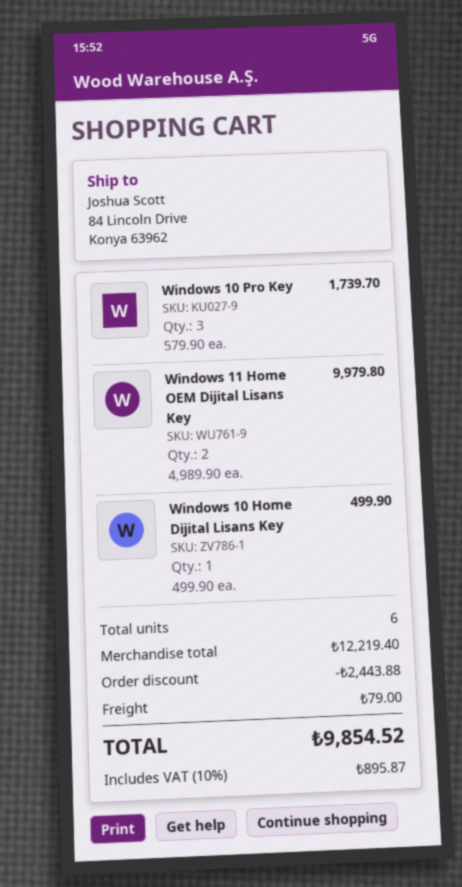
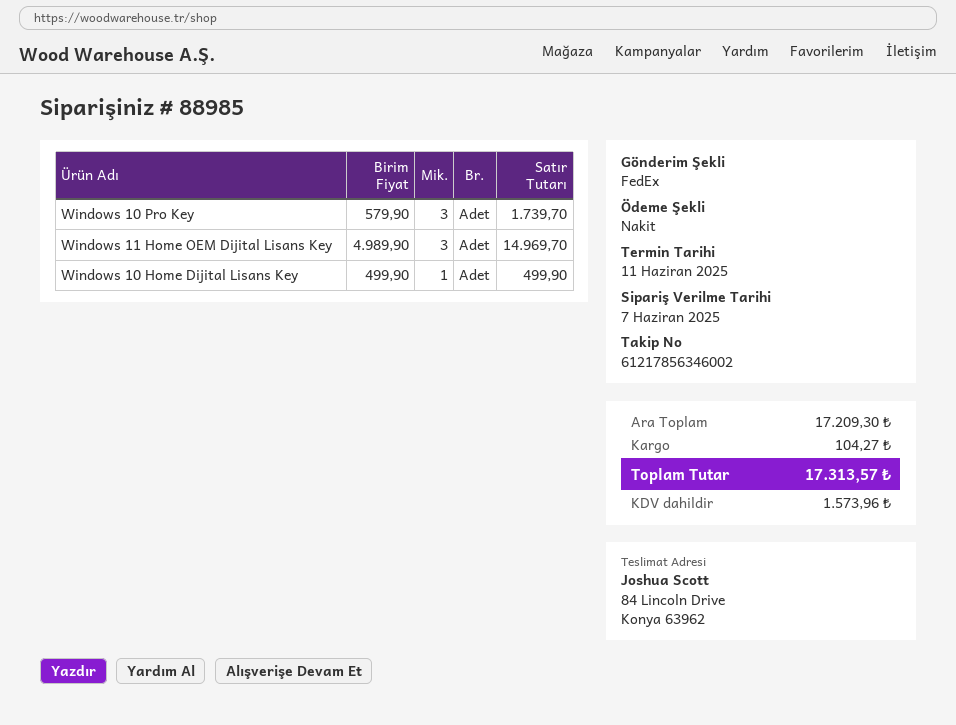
Windows 11 Home OEM Dijital Lisans Key: 2 x 4989.90 = 9979.80 -> 3 x 4989.90 = 14969.70
subtotal: 12219.40 -> 17209.30
discount: 2443.88 -> none
shipping: 79.00 -> 104.27
tax: 895.87 -> 1573.96
total: 9854.52 -> 17313.57

